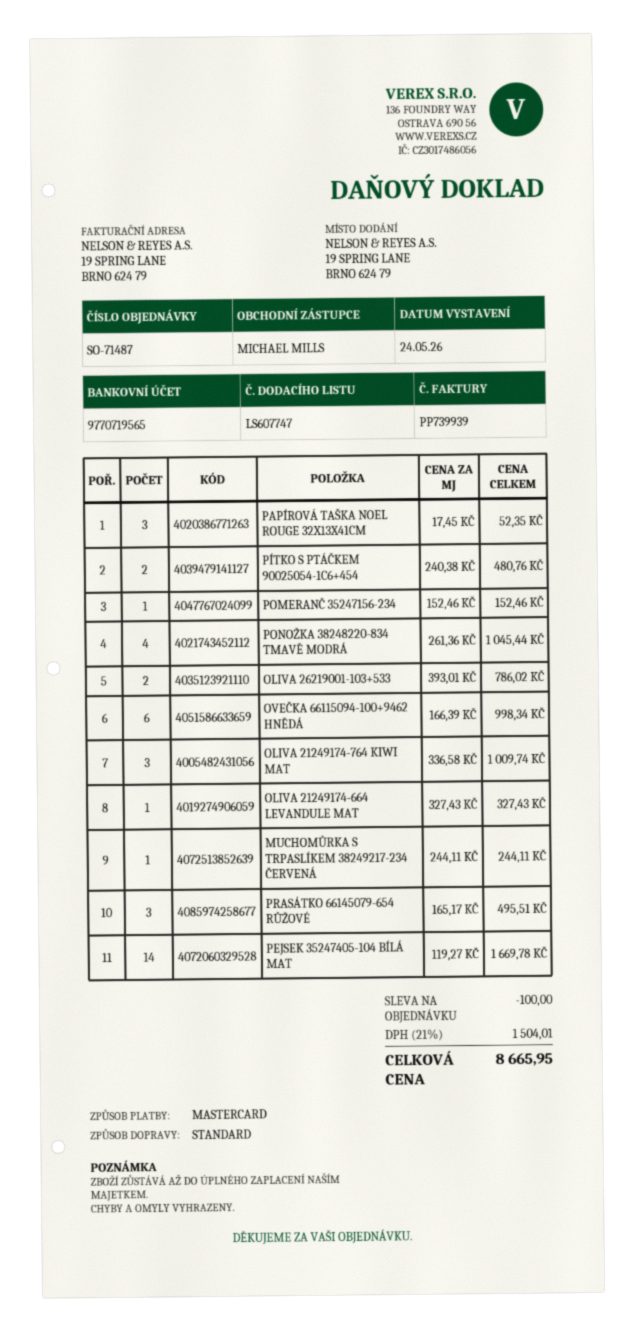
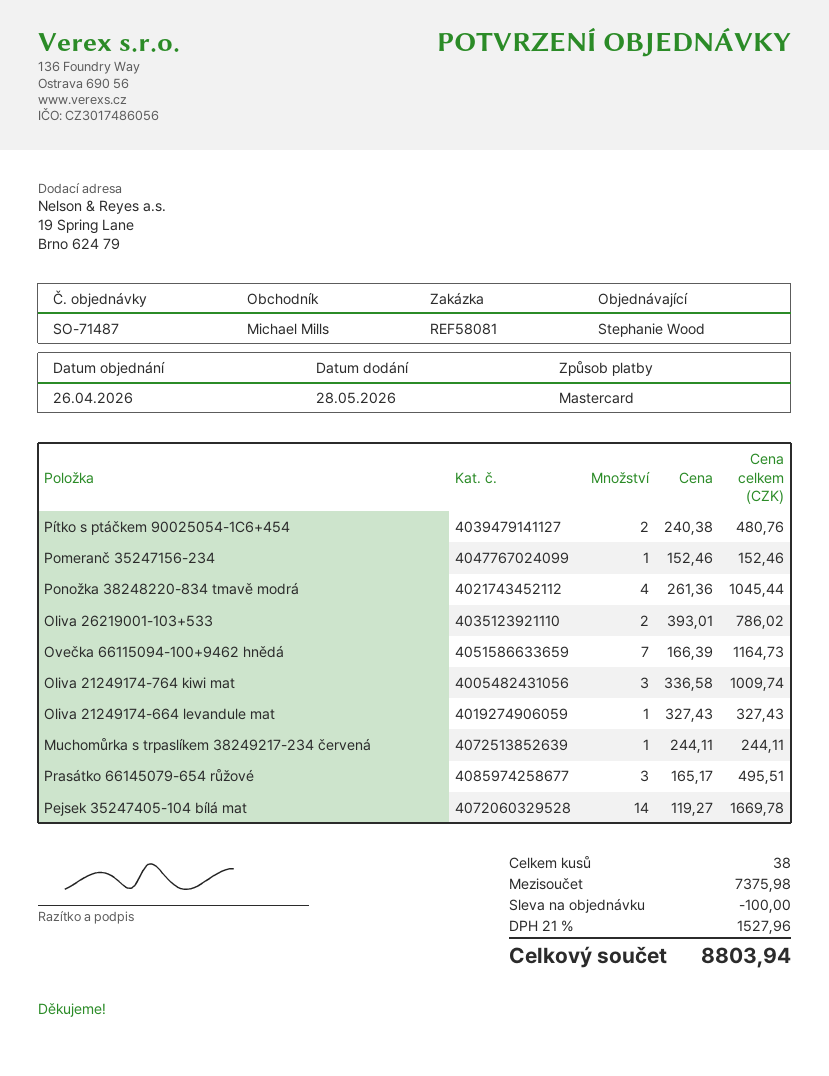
PAPÍROVÁ TAŠKA NOEL ROUGE 32X13X41CM: 3 x 17.45 = 52.35 -> none
OVEČKA 66115094-100+9462 HNĚDÁ: 6 x 166.39 = 998.34 -> 7 x 166.39 = 1164.73
tax: 21% = 1504.01 -> 21% = 1527.96
total: 8665.95 -> 8803.94

